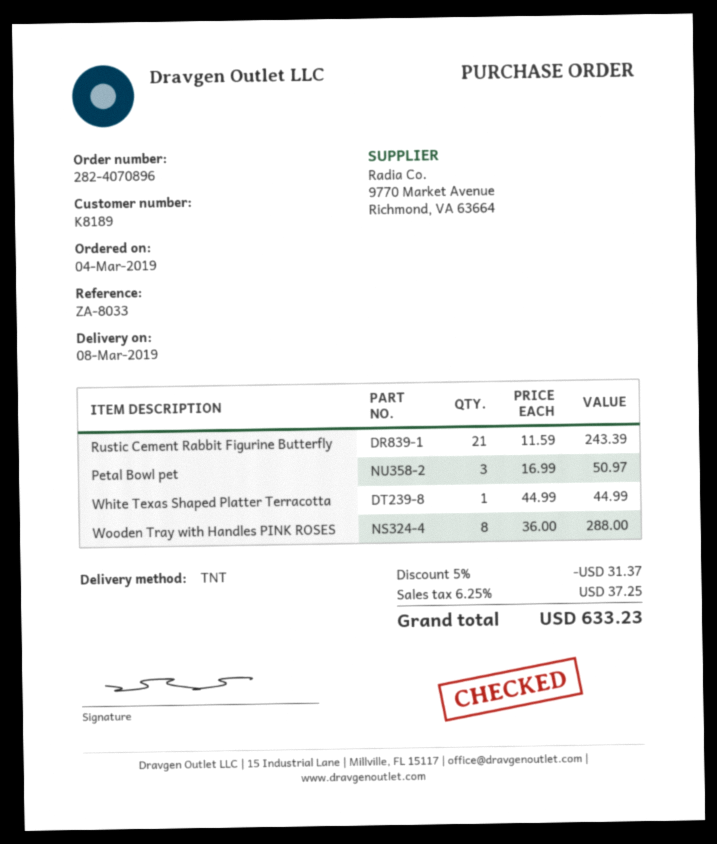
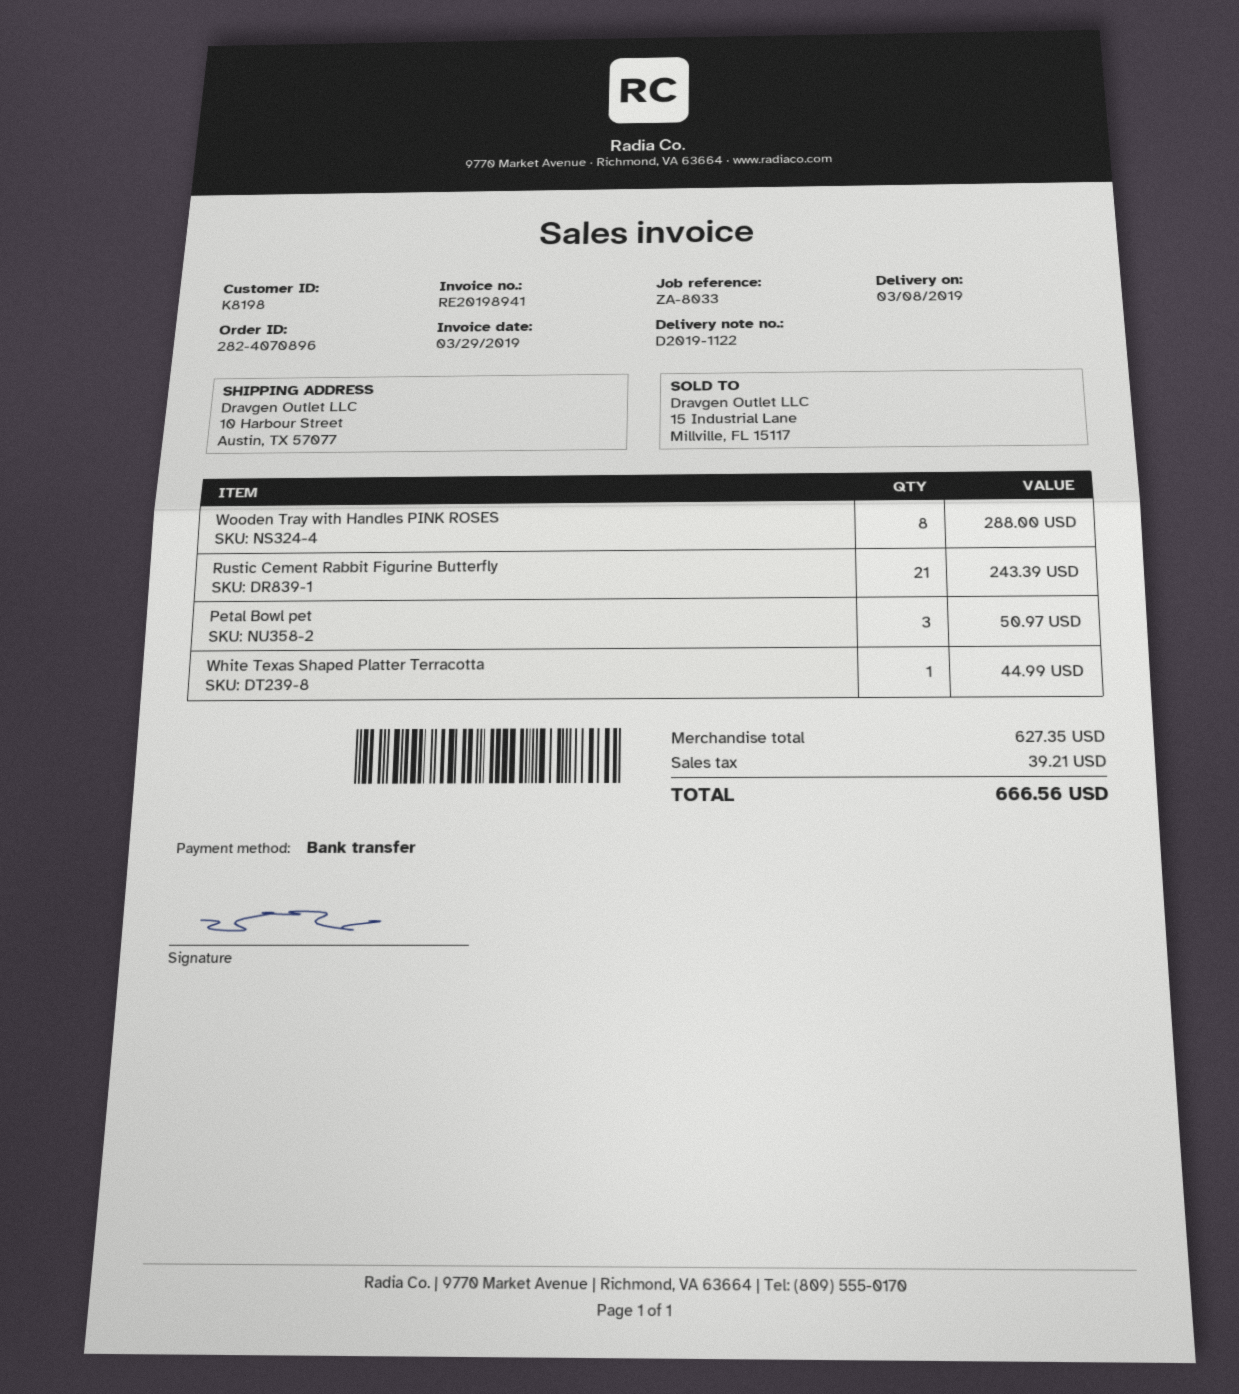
customer number: K8189 -> K8198
discount: 5% = 31.37 -> none
tax: 37.25 -> 39.21
total: 633.23 -> 666.56

